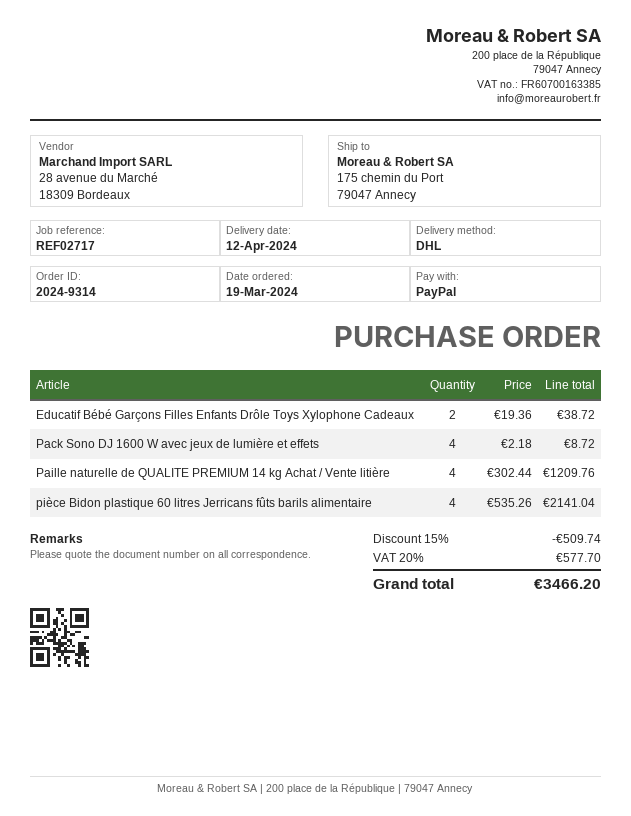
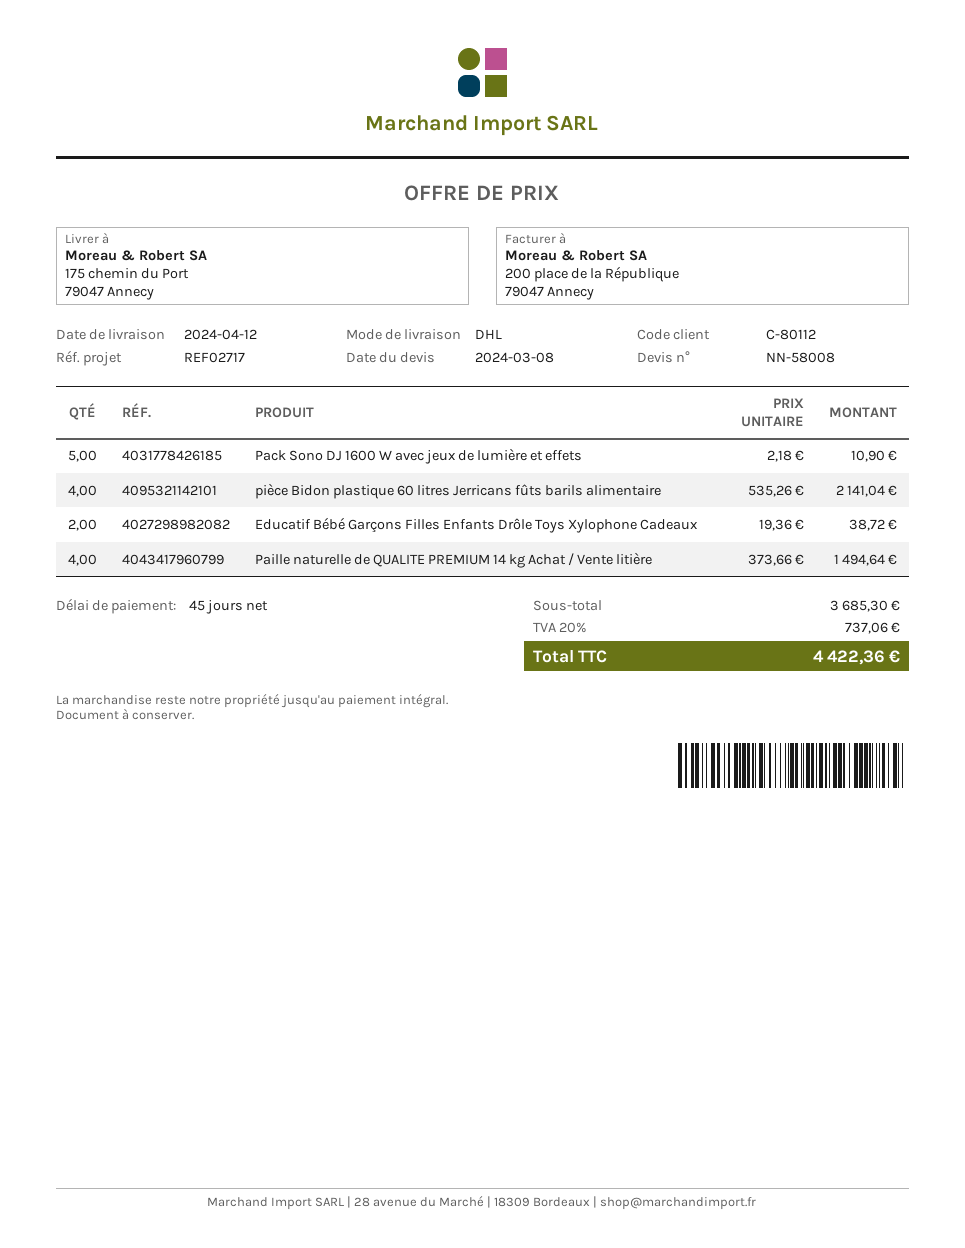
Pack Sono DJ 1600 W avec jeux de lumière et effets: 4 x 2.18 = 8.72 -> 5 x 2.18 = 10.90
Paille naturelle de QUALITE PREMIUM 14 kg Achat / Vente litière: 4 x 302.44 = 1209.76 -> 4 x 373.66 = 1494.64
discount: 15% = 509.74 -> none
tax: 20% = 577.70 -> 20% = 737.06
total: 3466.20 -> 4422.36

